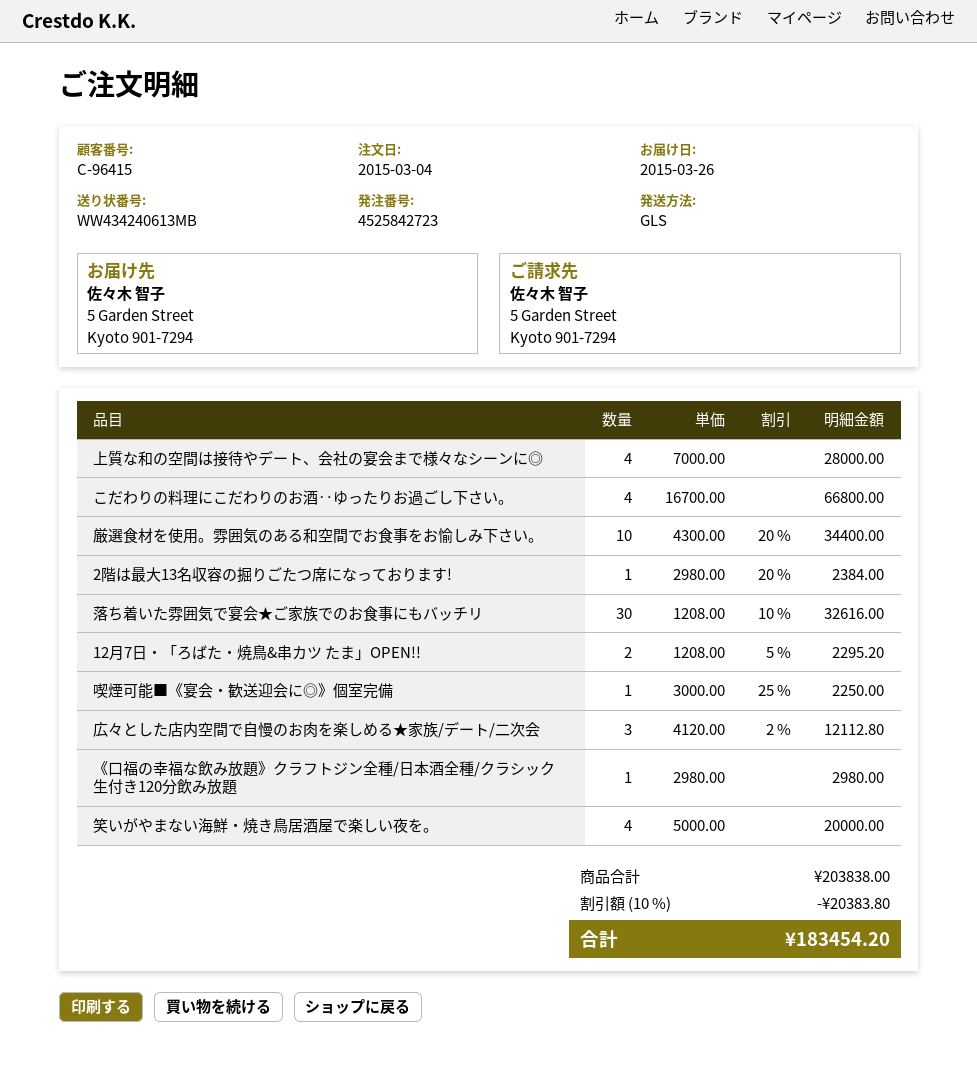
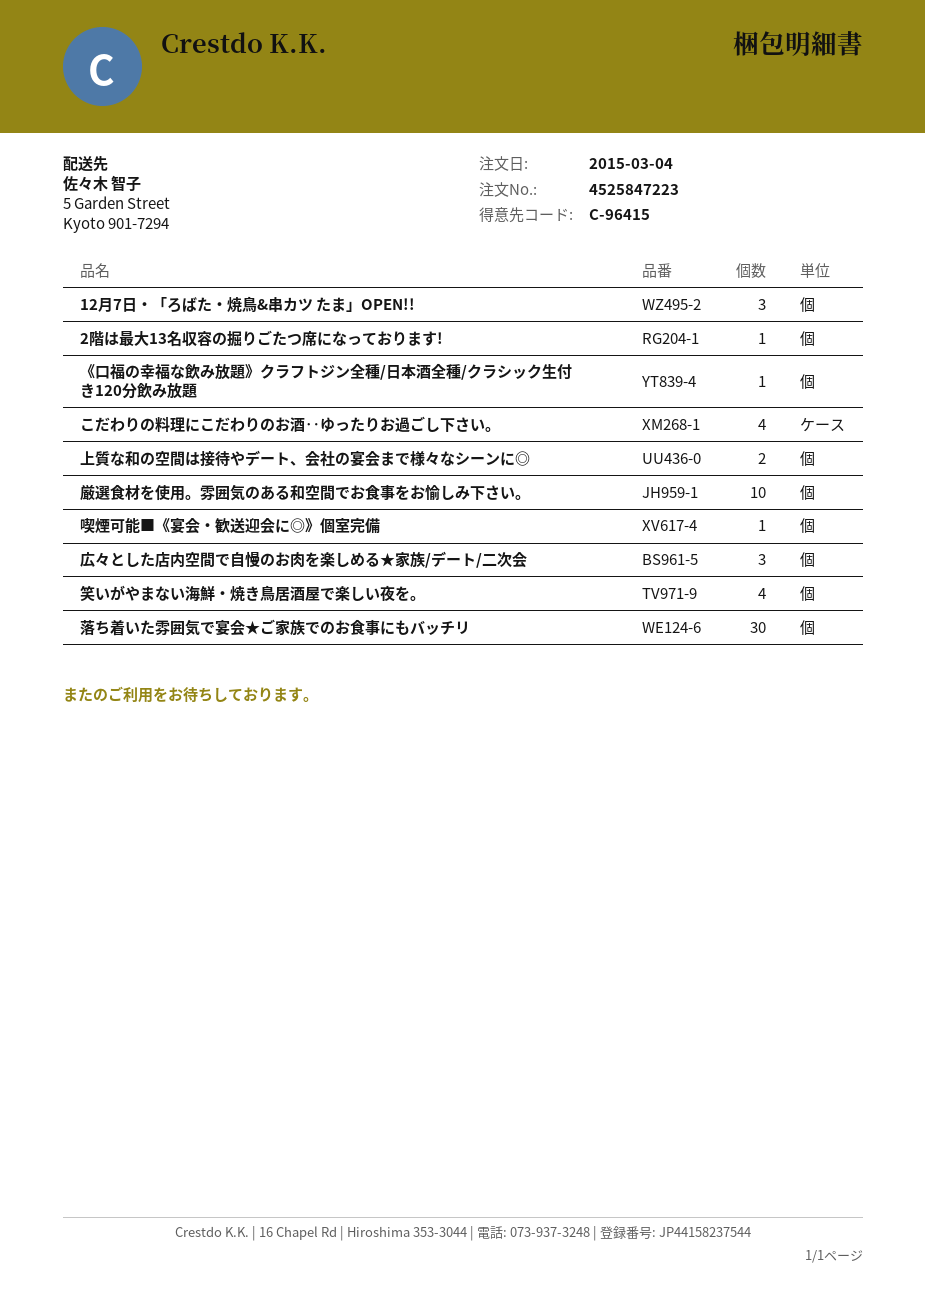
order number: 4525842723 -> 4525847223
上質な和の空間は接待やデート、会社の宴会まで様々なシーンに◎: 4 -> 2
12月7日・「ろばた・焼鳥&串カツ たま」OPEN!!: 2 -> 3

